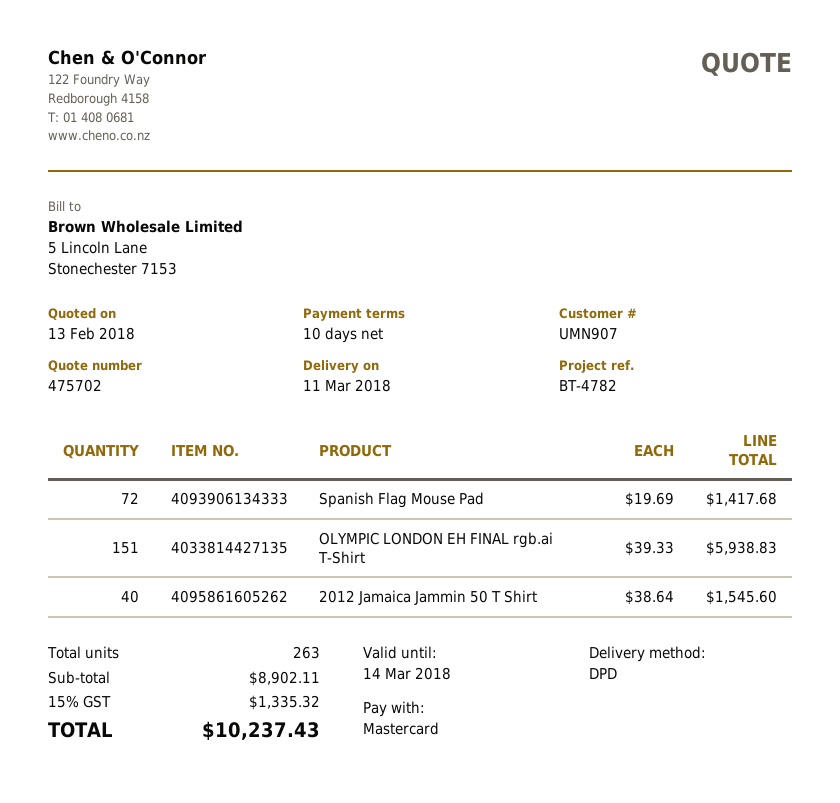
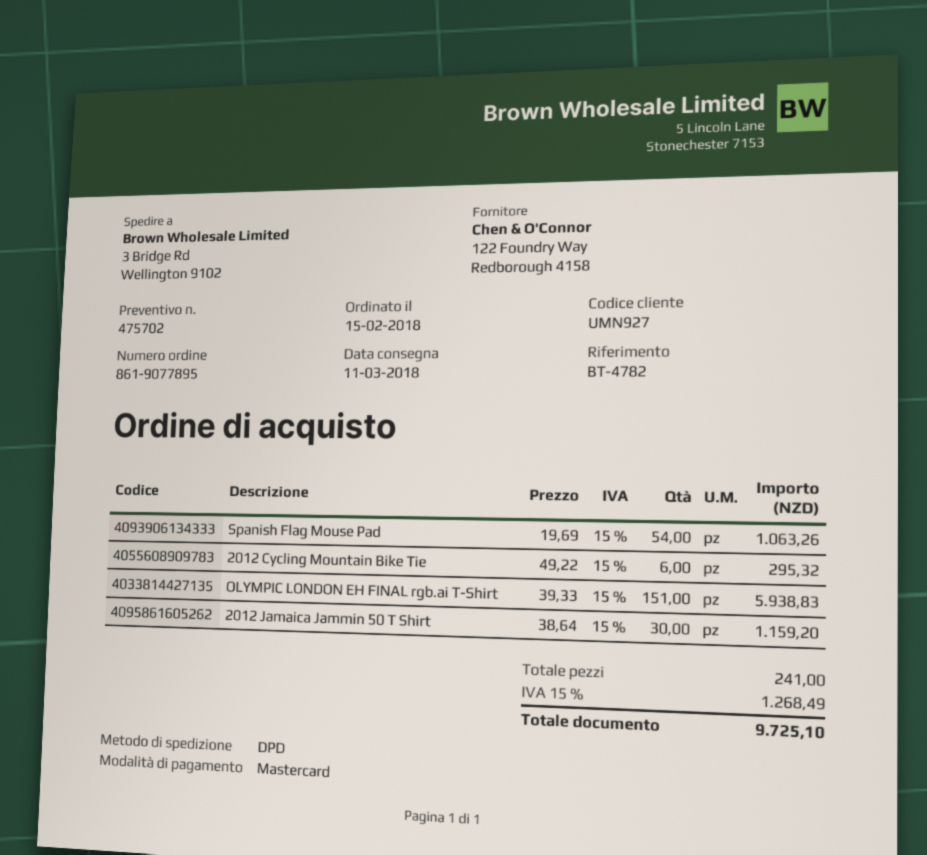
customer number: UMN907 -> UMN927
Spanish Flag Mouse Pad: 72 x 19.69 = 1417.68 -> 54 x 19.69 = 1063.26
2012 Jamaica Jammin 50 T Shirt: 40 x 38.64 = 1545.60 -> 30 x 38.64 = 1159.20
2012 Cycling Mountain Bike Tie: none -> 6 x 49.22 = 295.32
total quantity: 263 -> 241
tax: 15% = 1335.32 -> 15% = 1268.49
total: 10237.43 -> 9725.10

